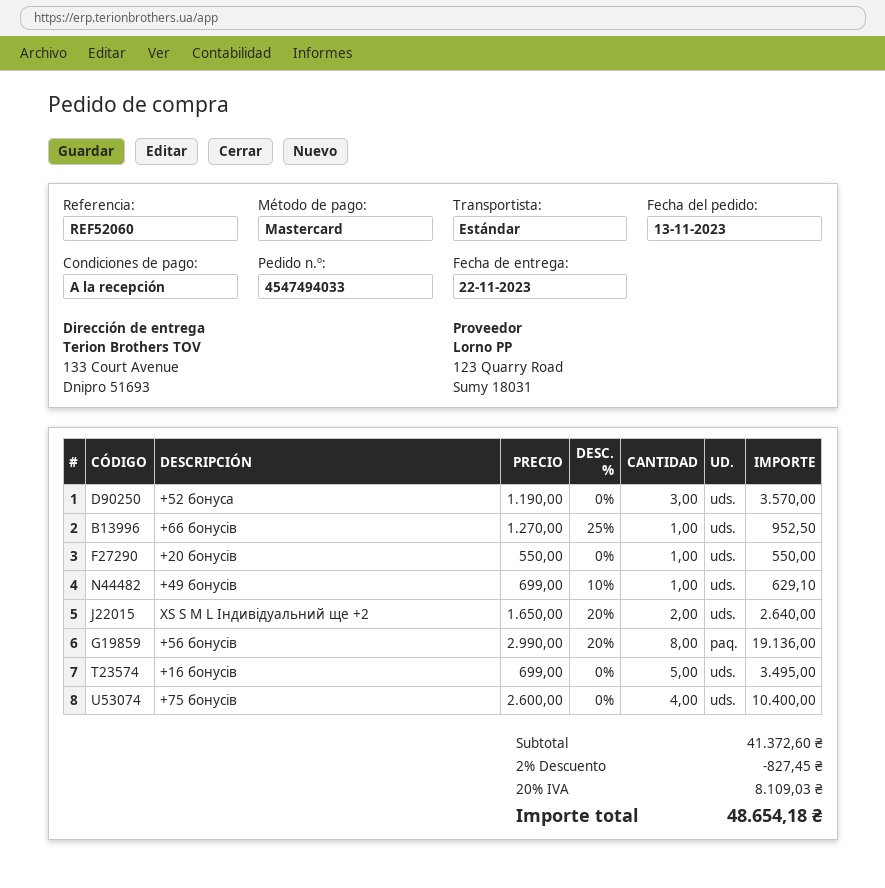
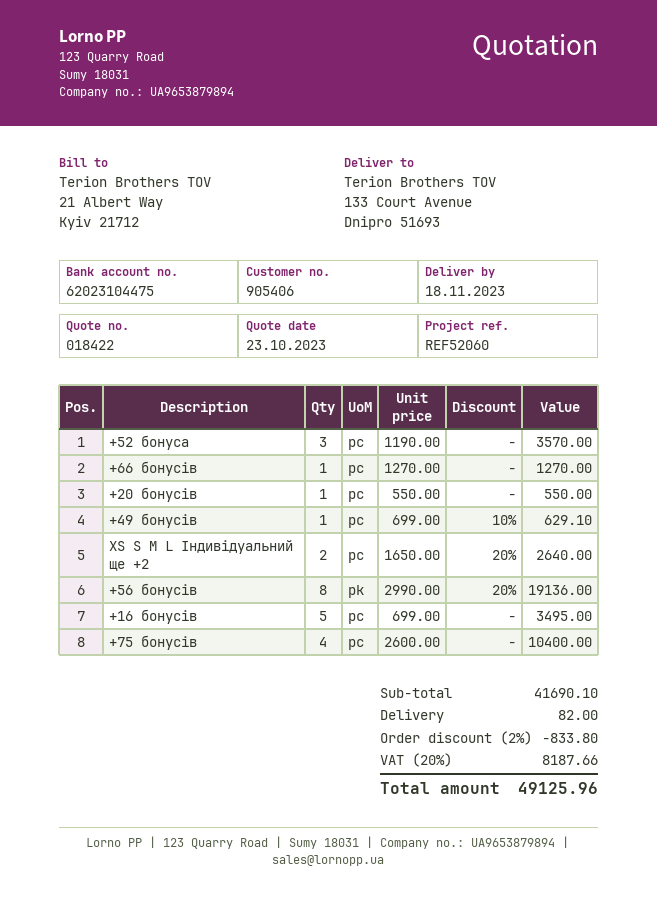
delivery date: 2023-11-22 -> 2023-11-18
+66 бонусів: 1 x 1270.00 - 25% = 952.50 -> 1 x 1270.00 = 1270.00
subtotal: 41372.60 -> 41690.10
discount: 2% = 827.45 -> 2% = 833.80
shipping: none -> 82.00
tax: 20% = 8109.03 -> 20% = 8187.66
total: 48654.18 -> 49125.96

